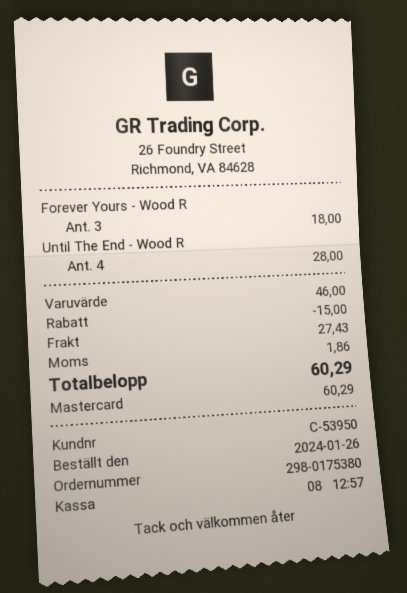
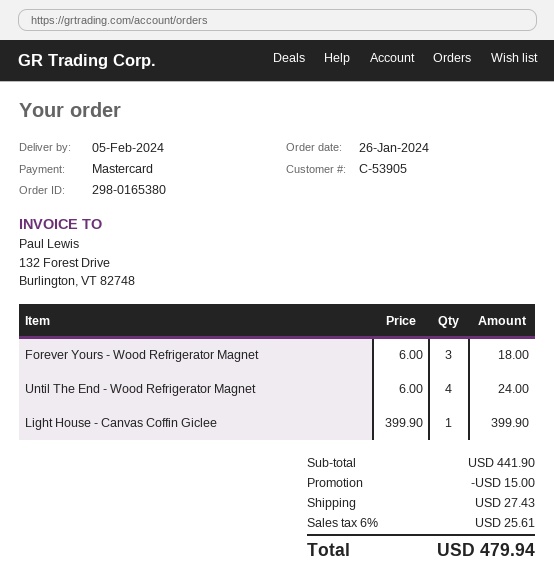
order number: 298-0175380 -> 298-0165380
customer number: C-53950 -> C-53905
Until The End - Wood R: 4 for 28.00 -> 4 for 24.00
Light House - Canvas Coffin Giclee: none -> 1 for 399.90
subtotal: 46.00 -> 441.90
tax: 1.86 -> 25.61
total: 60.29 -> 479.94

